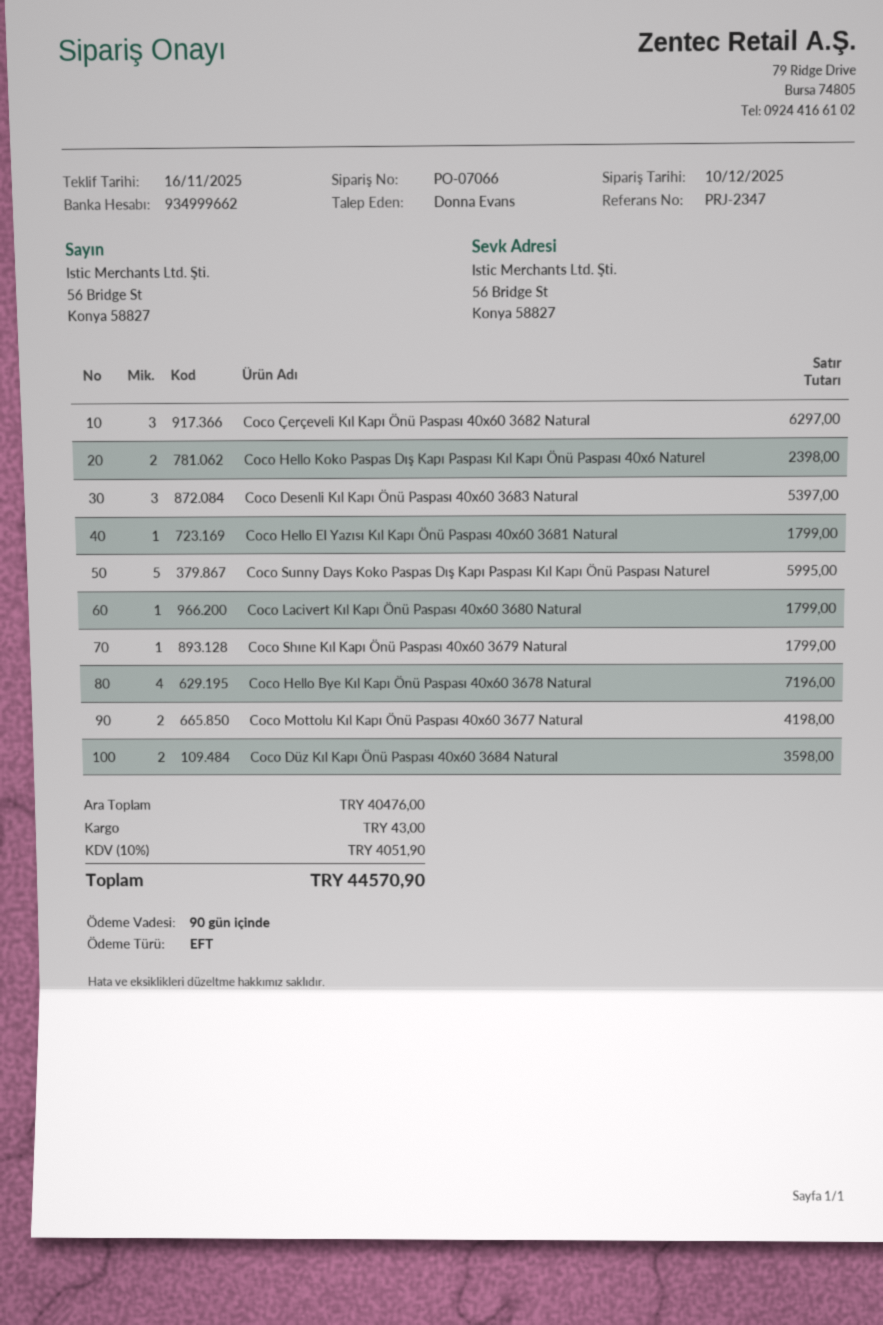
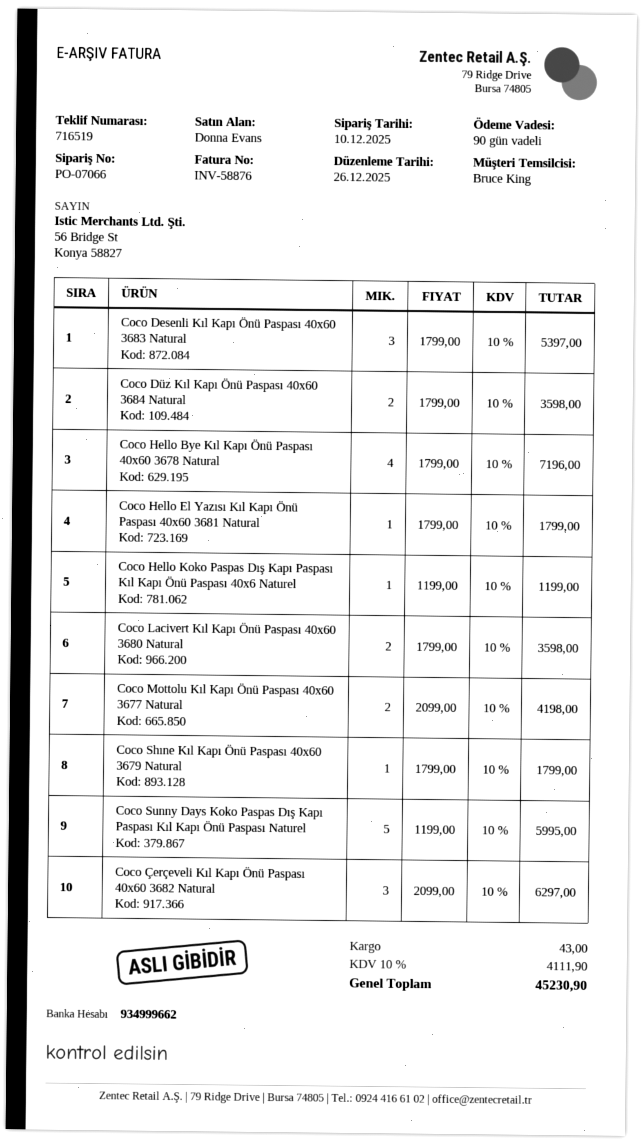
Coco Hello Koko Paspas Dış Kapı Paspası Kıl Kapı Önü Paspası 40x6 Naturel: 2 for 2398.00 -> 1 for 1199.00
Coco Lacivert Kıl Kapı Önü Paspası 40x60 3680 Natural: 1 for 1799.00 -> 2 for 3598.00
tax: 10% = 4051.90 -> 10% = 4111.90
total: 44570.90 -> 45230.90

